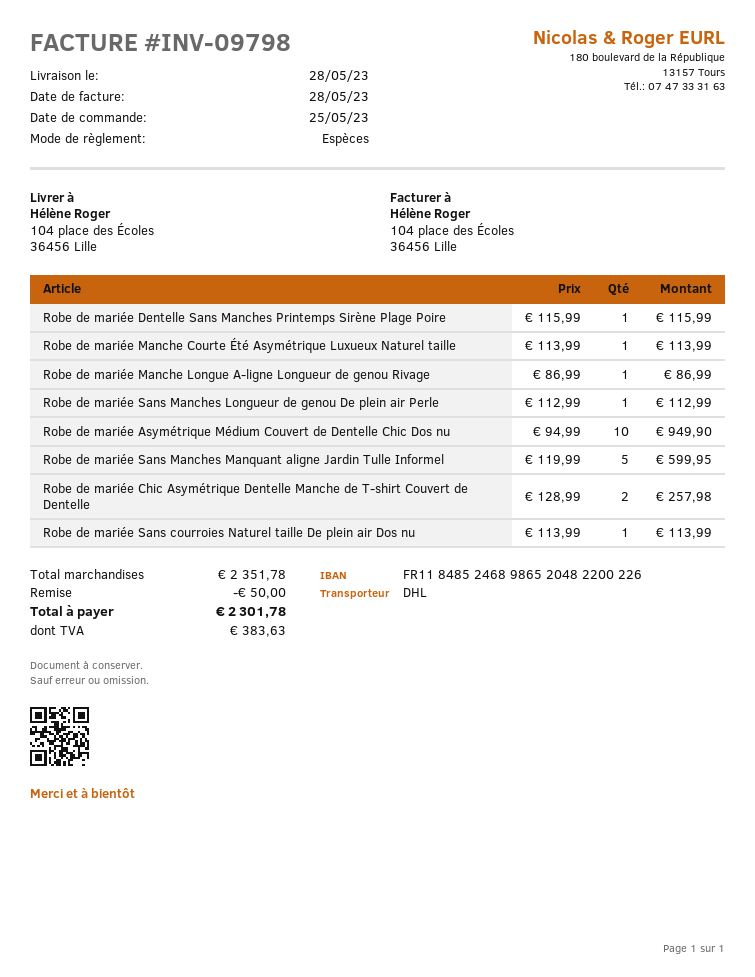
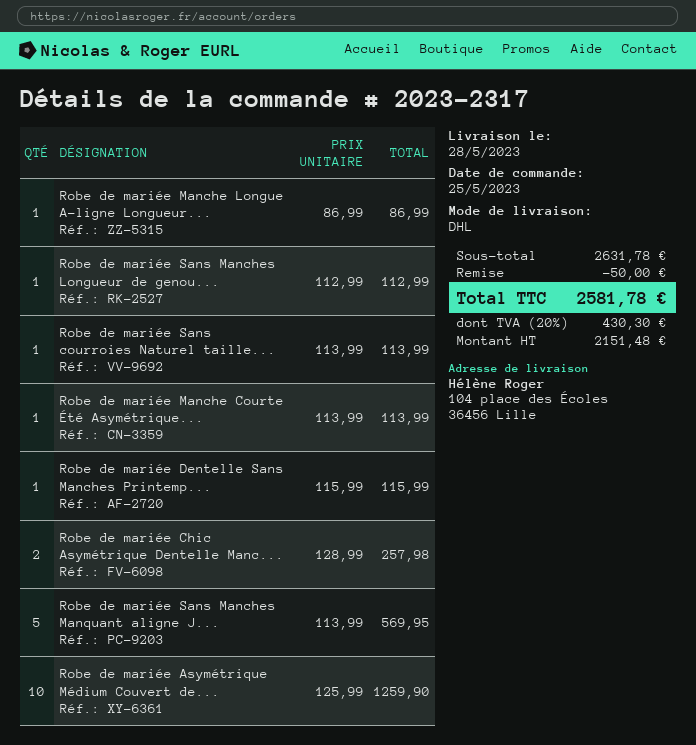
Robe de mariée Asymétrique Médium Couvert de Dentelle Chic Dos nu: 10 x 94.99 = 949.90 -> 10 x 125.99 = 1259.90
Robe de mariée Sans Manches Manquant aligne Jardin Tulle Informel: 5 x 119.99 = 599.95 -> 5 x 113.99 = 569.95
subtotal: 2351.78 -> 2631.78
tax: 383.63 -> 430.30
total: 2301.78 -> 2581.78

